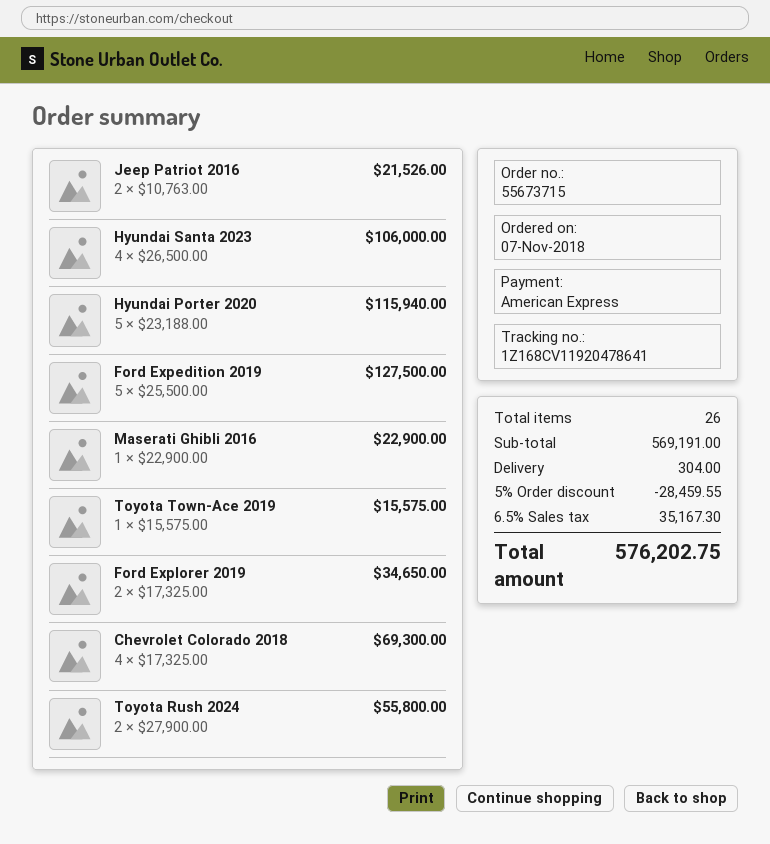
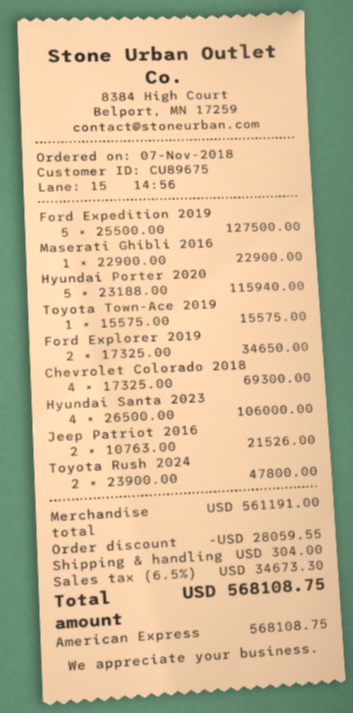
Toyota Rush 2024: 2 x 27900.00 = 55800.00 -> 2 x 23900.00 = 47800.00
subtotal: 569191.00 -> 561191.00
discount: 28459.55 -> 28059.55
tax: 6.5% = 35167.30 -> 6.5% = 34673.30
total: 576202.75 -> 568108.75

